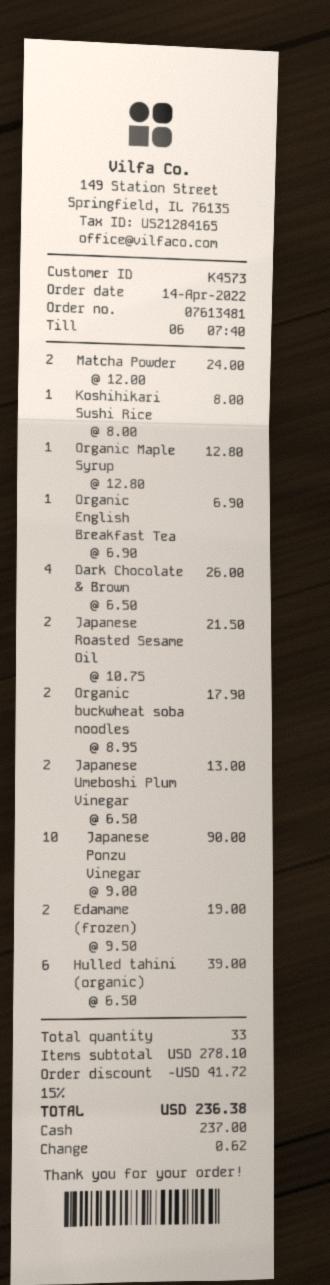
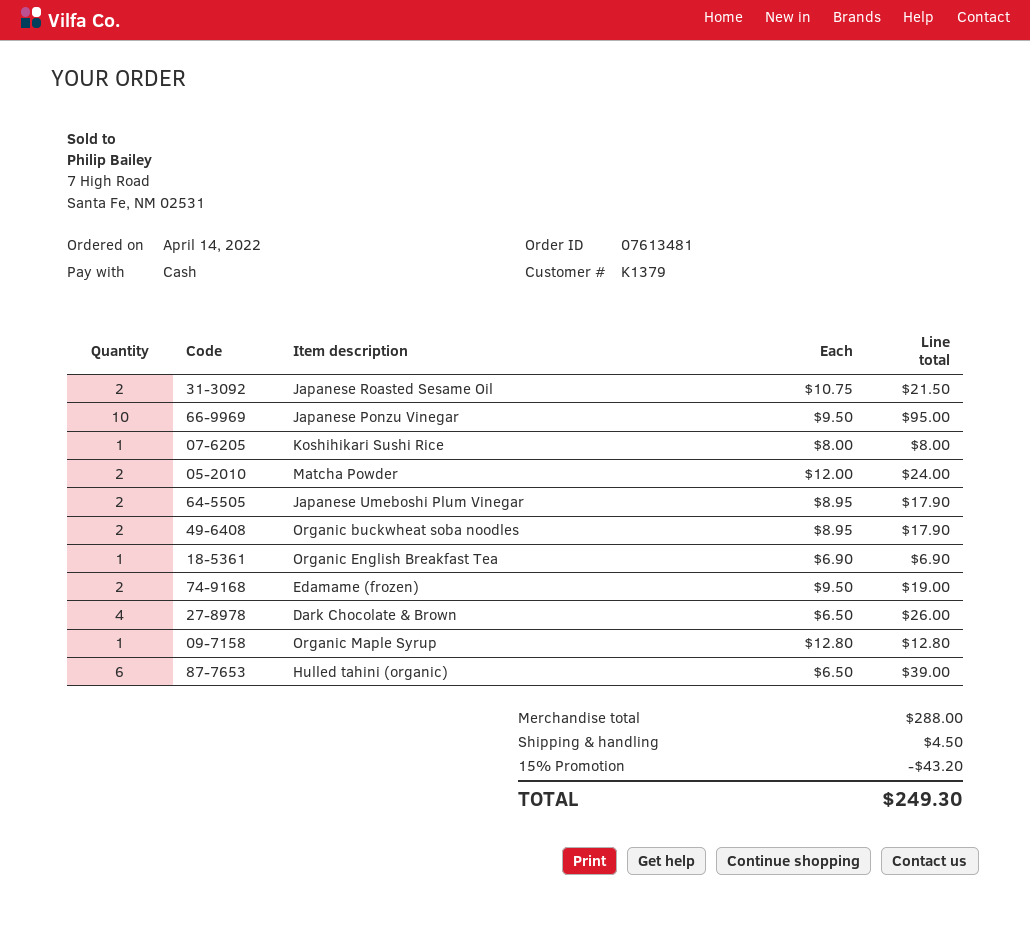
customer number: K4573 -> K1379
Japanese Umeboshi Plum Vinegar: 2 x 6.50 = 13.00 -> 2 x 8.95 = 17.90
Japanese Ponzu Vinegar: 10 x 9.00 = 90.00 -> 10 x 9.50 = 95.00
subtotal: 278.10 -> 288.00
discount: 15% = 41.72 -> 15% = 43.20
shipping: none -> 4.50
total: 236.38 -> 249.30

